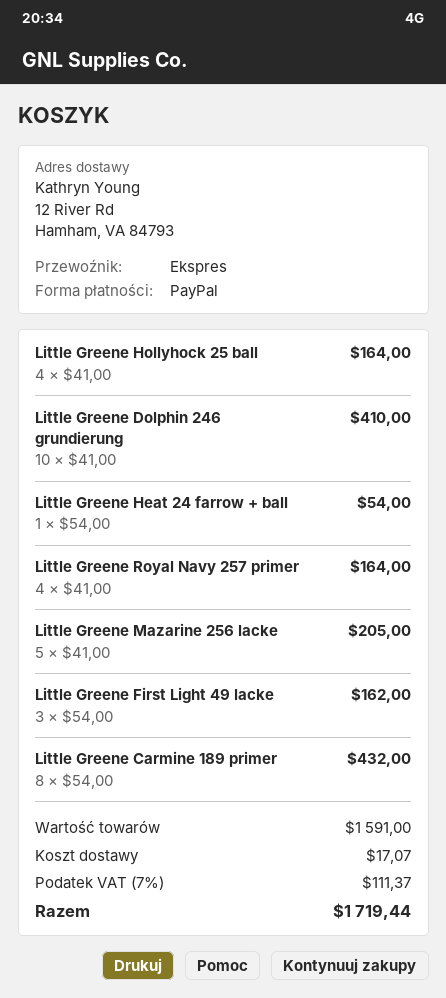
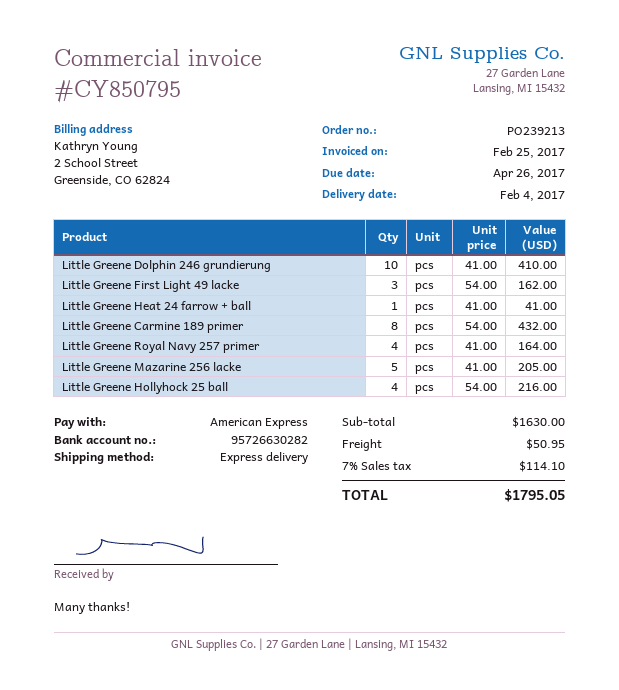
payment method: PayPal -> American Express
Little Greene Hollyhock 25 ball: 4 x 41.00 = 164.00 -> 4 x 54.00 = 216.00
Little Greene Heat 24 farrow + ball: 1 x 54.00 = 54.00 -> 1 x 41.00 = 41.00
subtotal: 1591.00 -> 1630.00
shipping: 17.07 -> 50.95
tax: 7% = 111.37 -> 7% = 114.10
total: 1719.44 -> 1795.05

